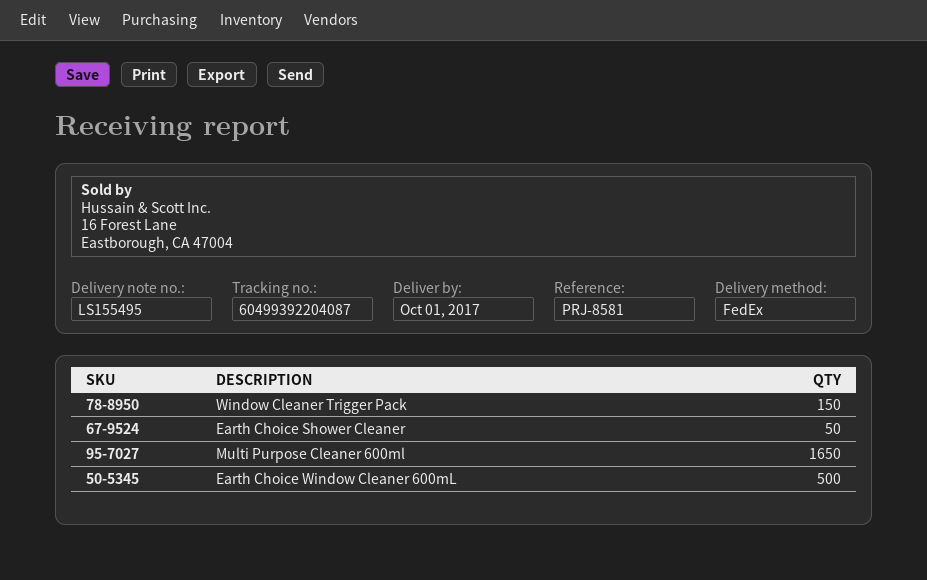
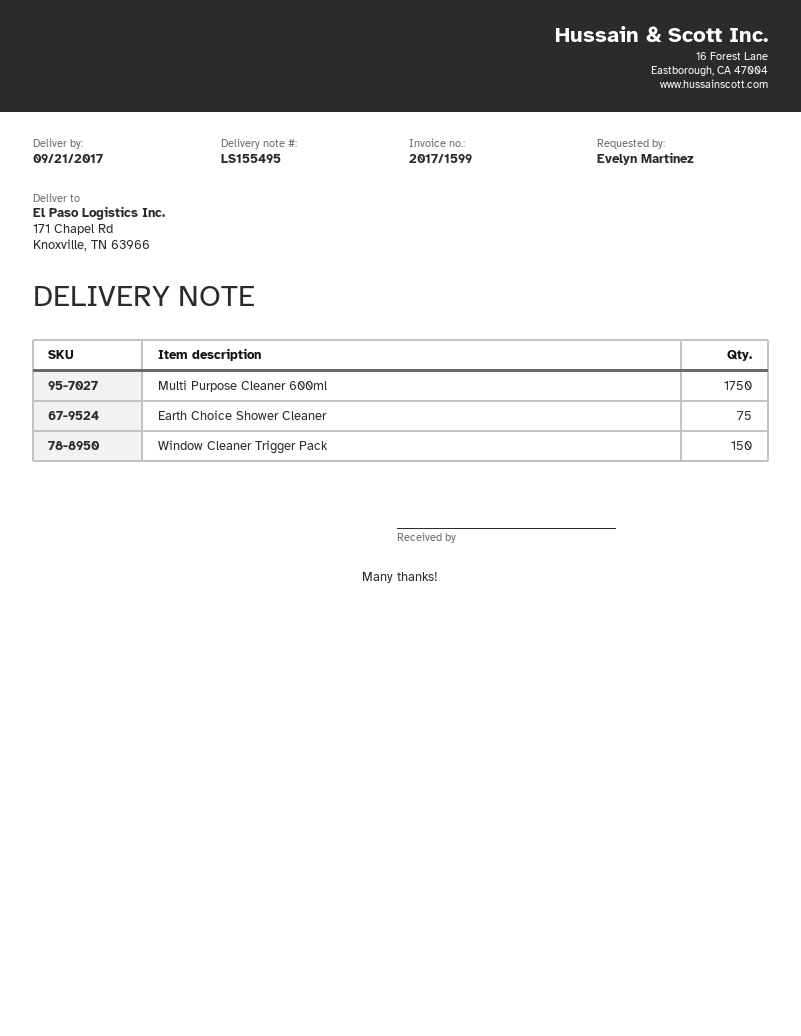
delivery date: 2017-10-01 -> 2017-09-21
Earth Choice Shower Cleaner: 50 -> 75
Multi Purpose Cleaner 600ml: 1650 -> 1750
Earth Choice Window Cleaner 600mL: 500 -> none

